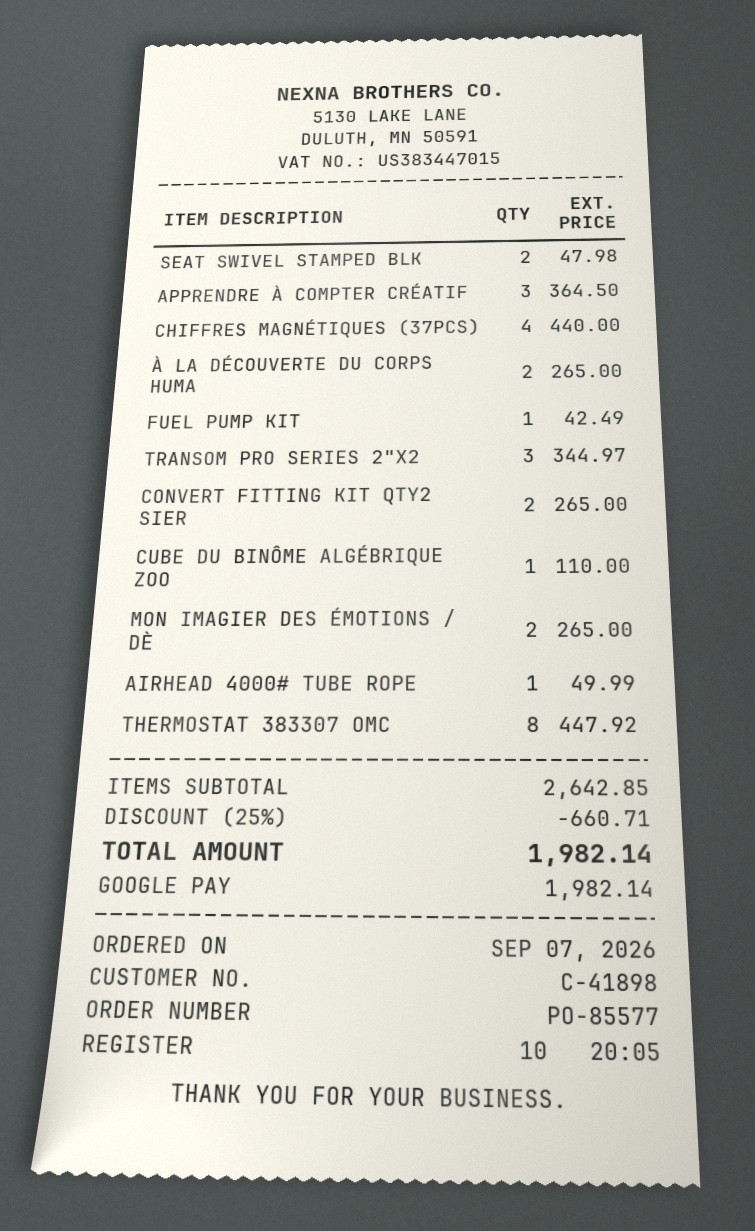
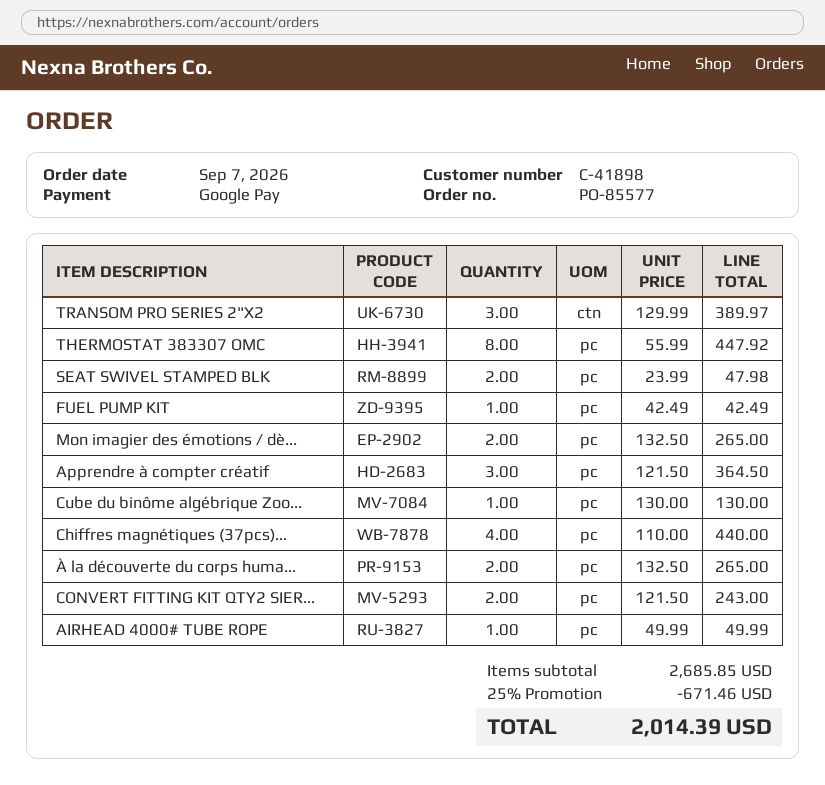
TRANSOM PRO SERIES 2"X2: 3 for 344.97 -> 3 for 389.97
CONVERT FITTING KIT QTY2 SIER: 2 for 265.00 -> 2 for 243.00
CUBE DU BINÔME ALGÉBRIQUE ZOO: 1 for 110.00 -> 1 for 130.00
subtotal: 2642.85 -> 2685.85
discount: 25% = 660.71 -> 25% = 671.46
total: 1982.14 -> 2014.39

